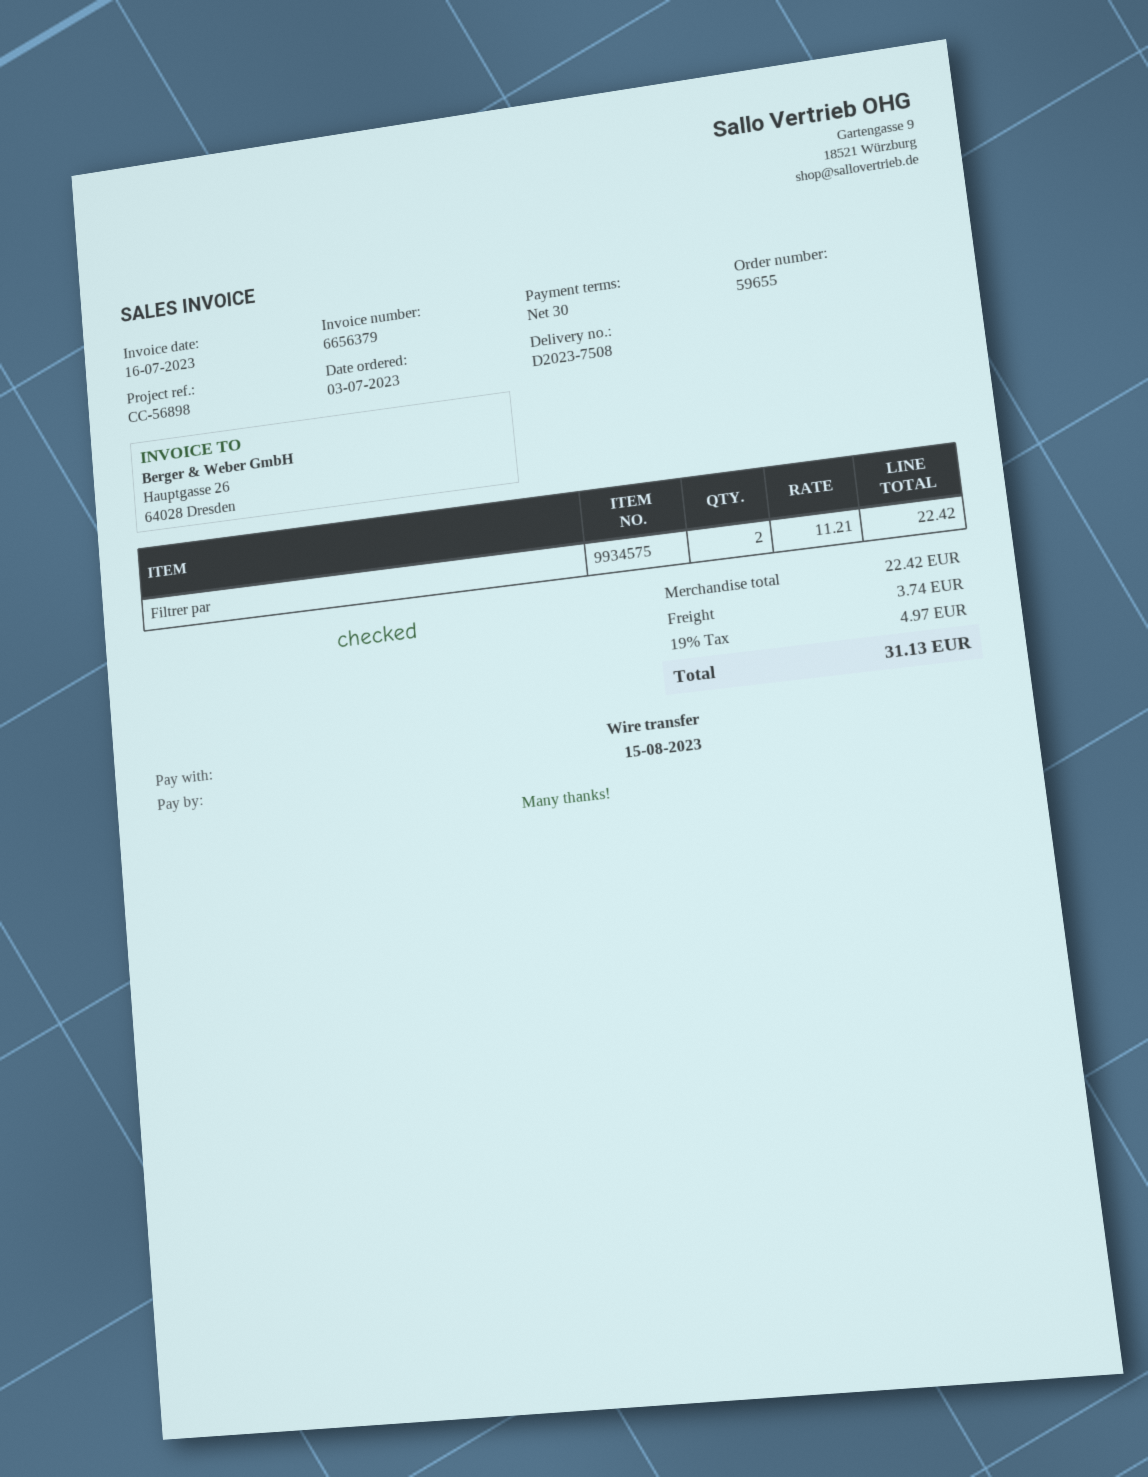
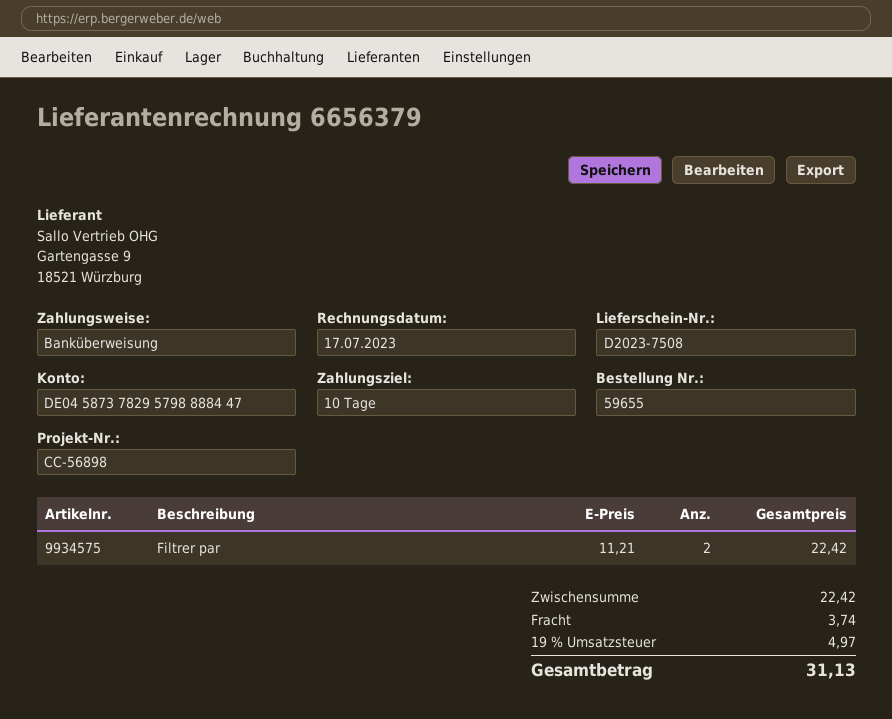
invoice date: 2023-07-16 -> 2023-07-17
payment terms: 30 days -> 10 days

